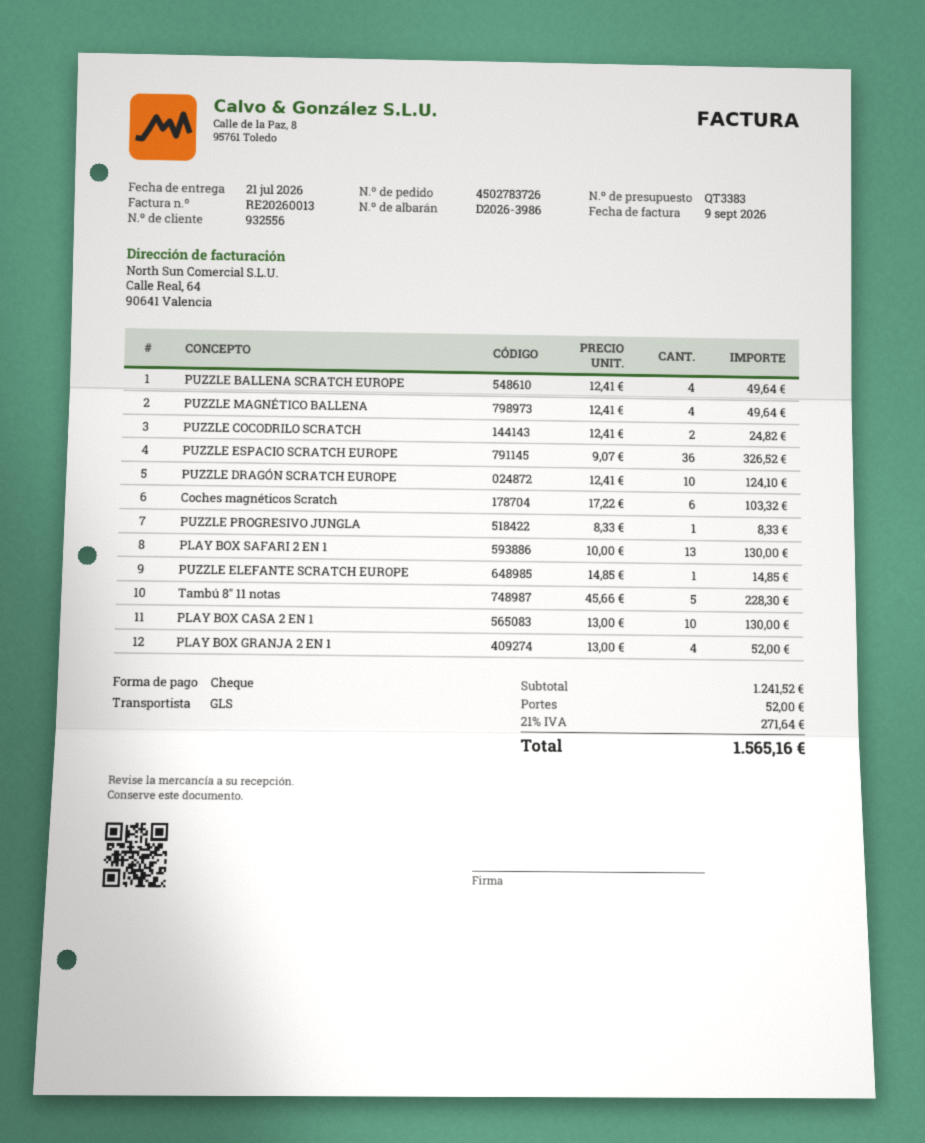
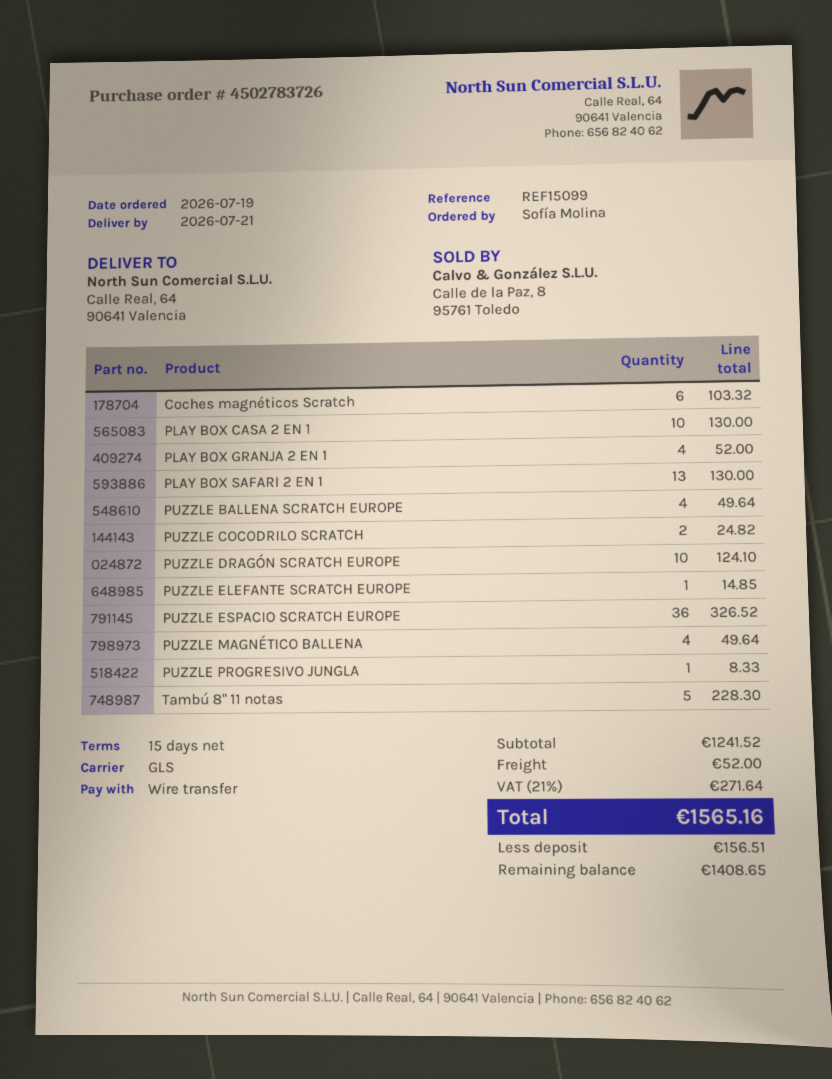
payment method: cheque -> bank transfer

